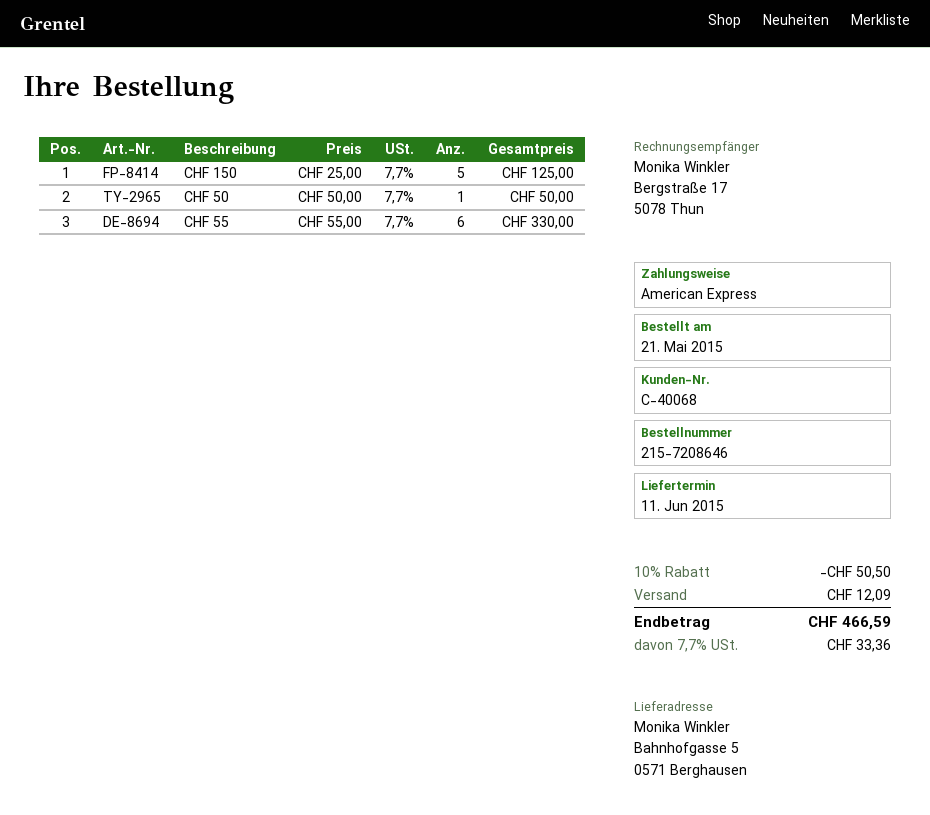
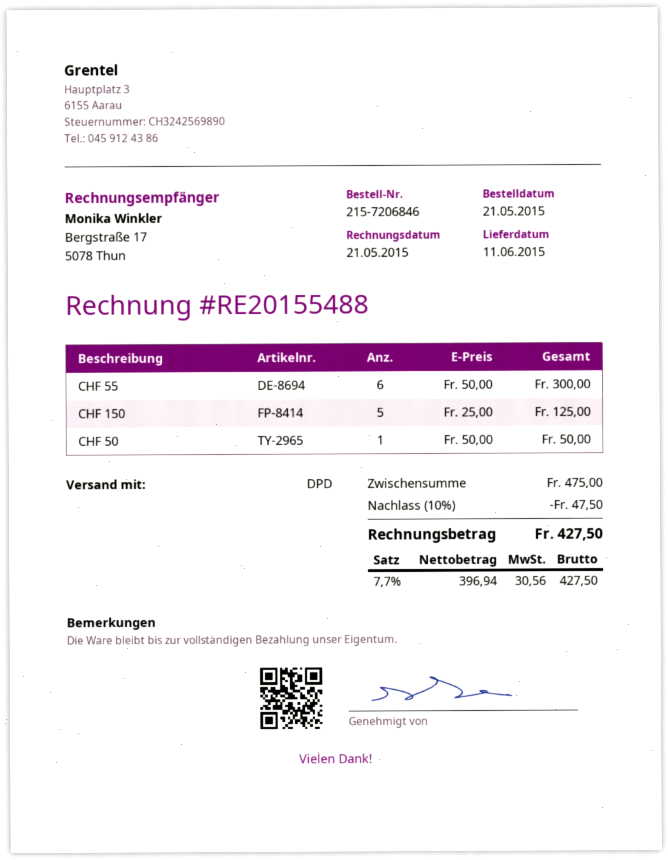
order number: 215-7208646 -> 215-7206846
CHF 55: 6 x 55.00 = 330.00 -> 6 x 50.00 = 300.00
discount: 10% = 50.50 -> 10% = 47.50
shipping: 12.09 -> none
tax: 7.7% = 33.36 -> 7.7% = 30.56
total: 466.59 -> 427.50

